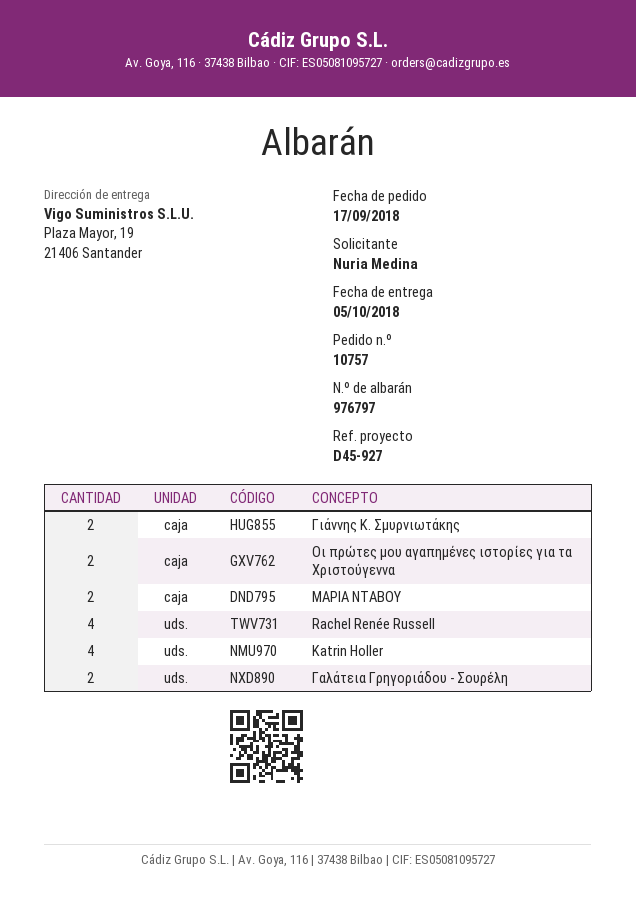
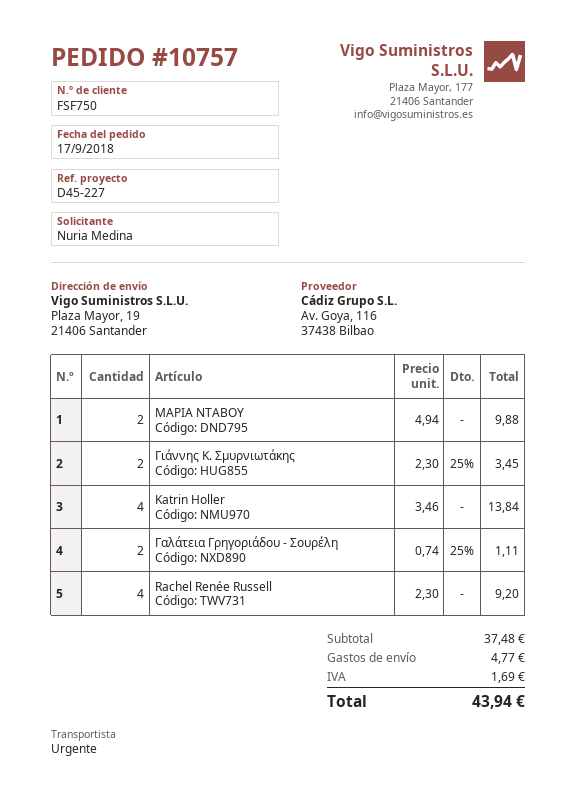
reference: D45-927 -> D45-227
Οι πρώτες μου αγαπημένες ιστορίες για τα Χριστούγεννα: 2 -> none

